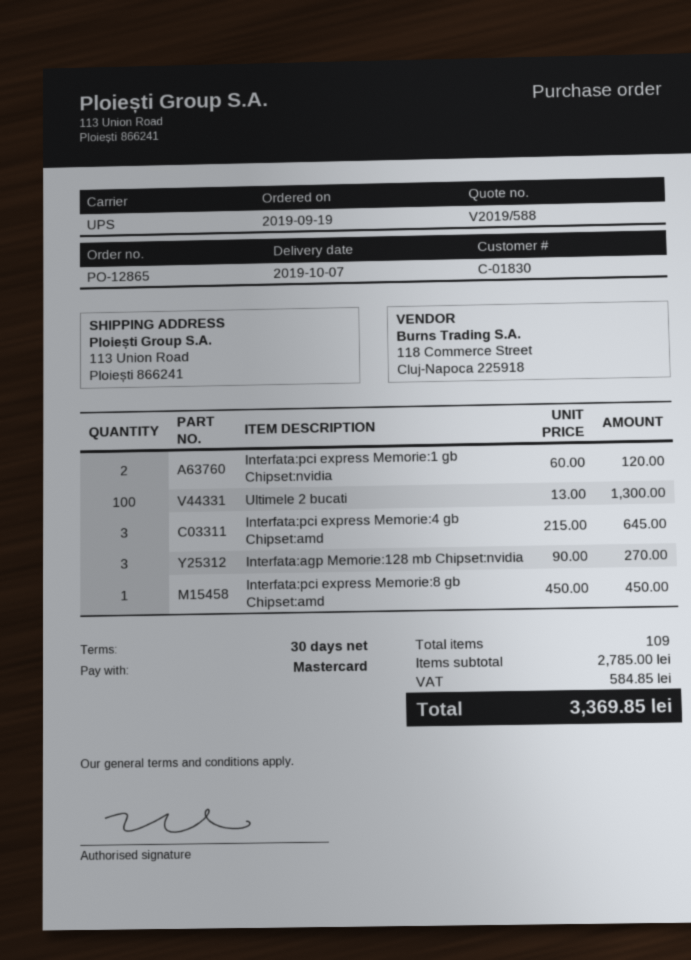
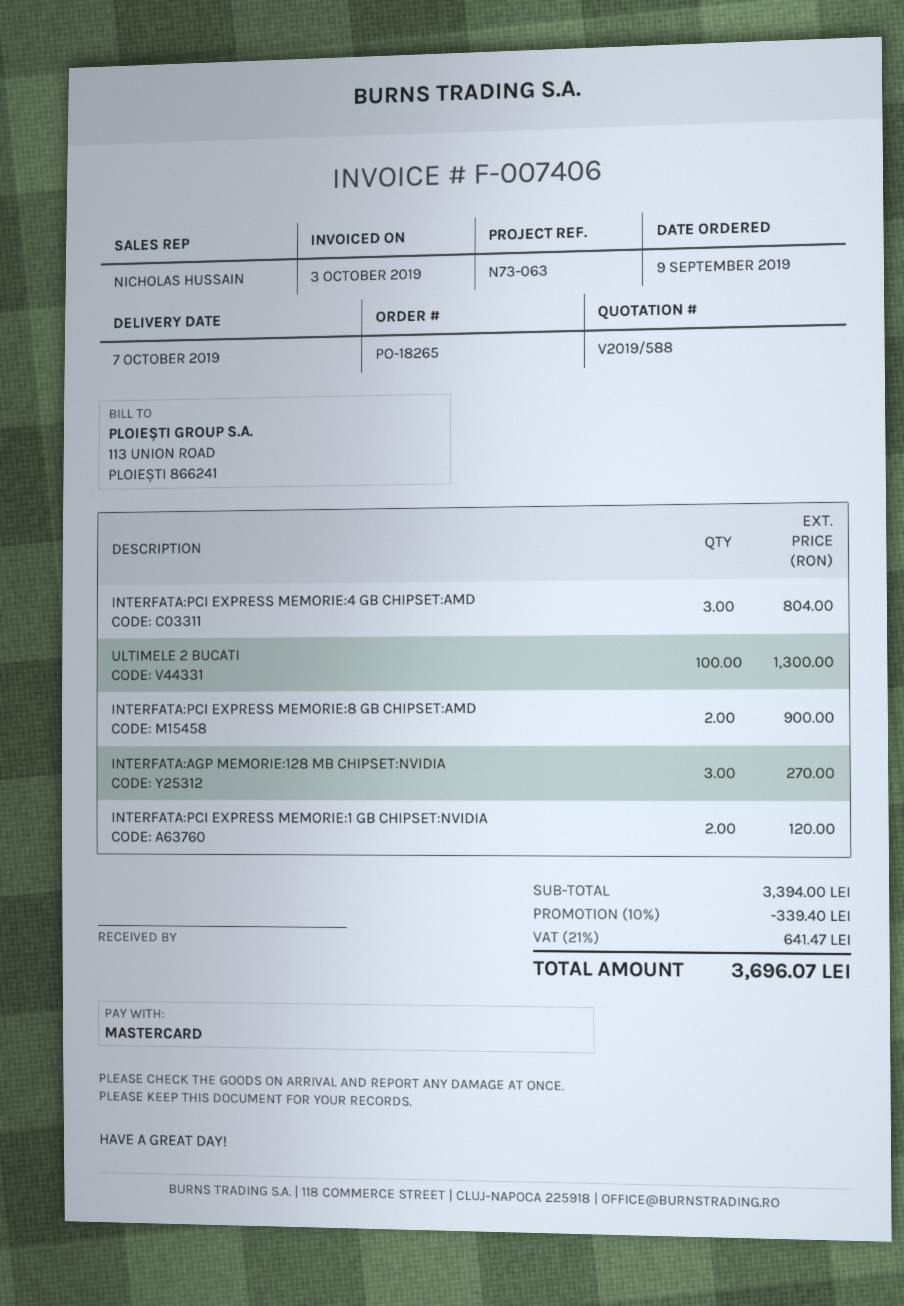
order number: PO-12865 -> PO-18265
order date: 2019-09-19 -> 2019-09-09
Interfata:pci express Memorie:4 gb Chipset:amd: 3 for 645.00 -> 3 for 804.00
Interfata:pci express Memorie:8 gb Chipset:amd: 1 for 450.00 -> 2 for 900.00
subtotal: 2785.00 -> 3394.00
discount: none -> 10% = 339.40
tax: 584.85 -> 641.47
total: 3369.85 -> 3696.07

